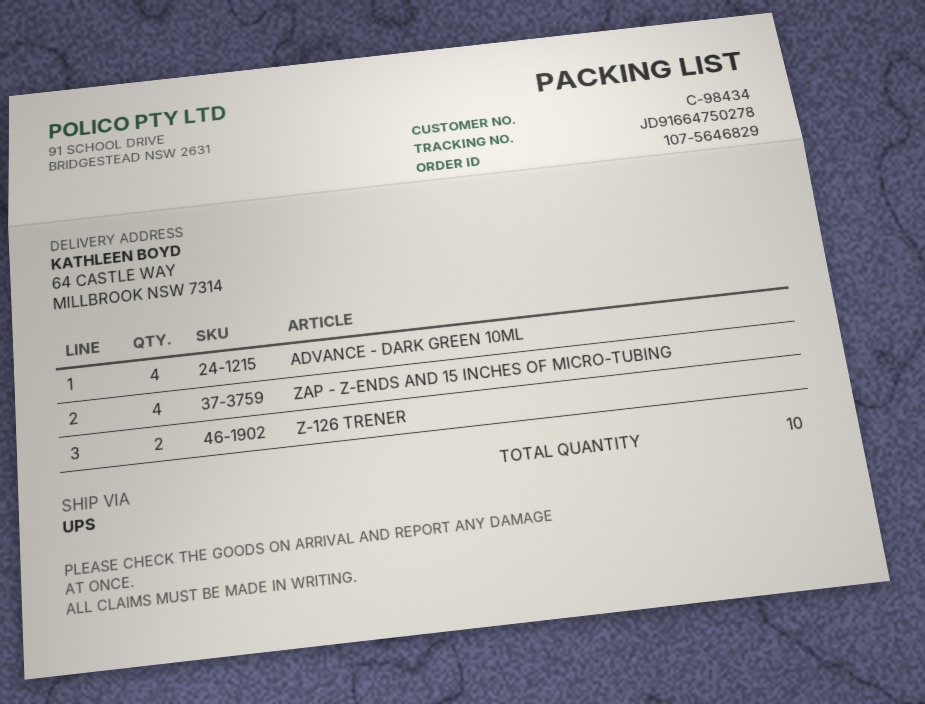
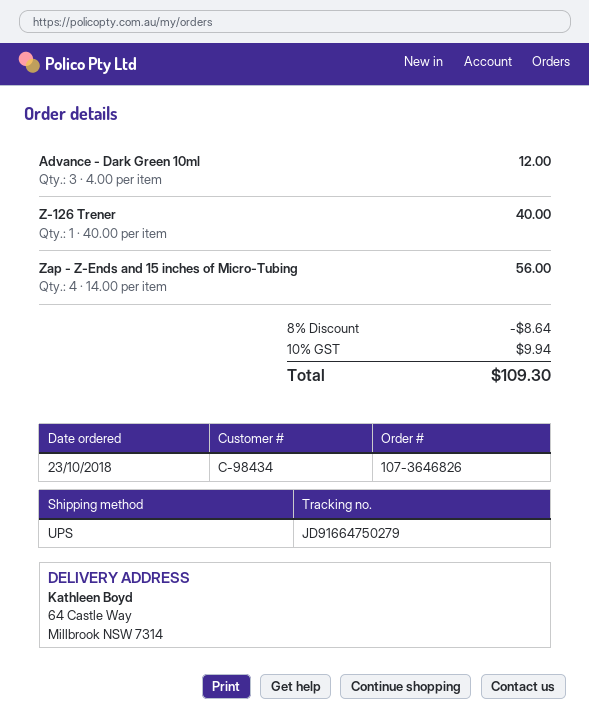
order number: 107-5646829 -> 107-3646826
tracking number: JD91664750278 -> JD91664750279
ADVANCE - DARK GREEN 10ML: 4 -> 3
Z-126 TRENER: 2 -> 1

